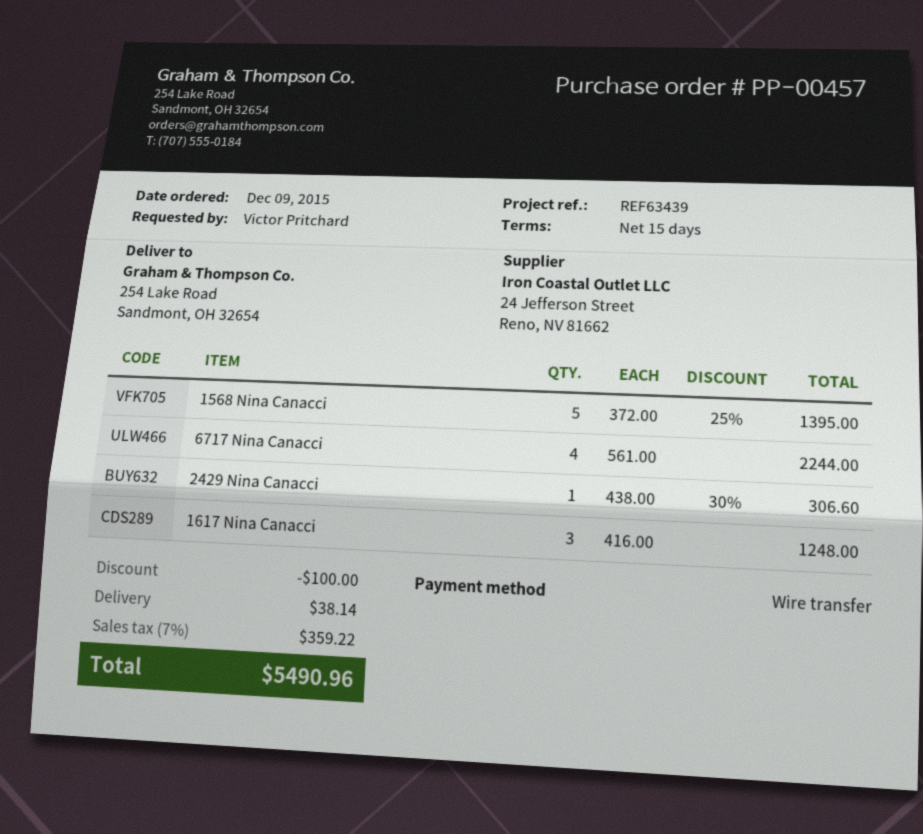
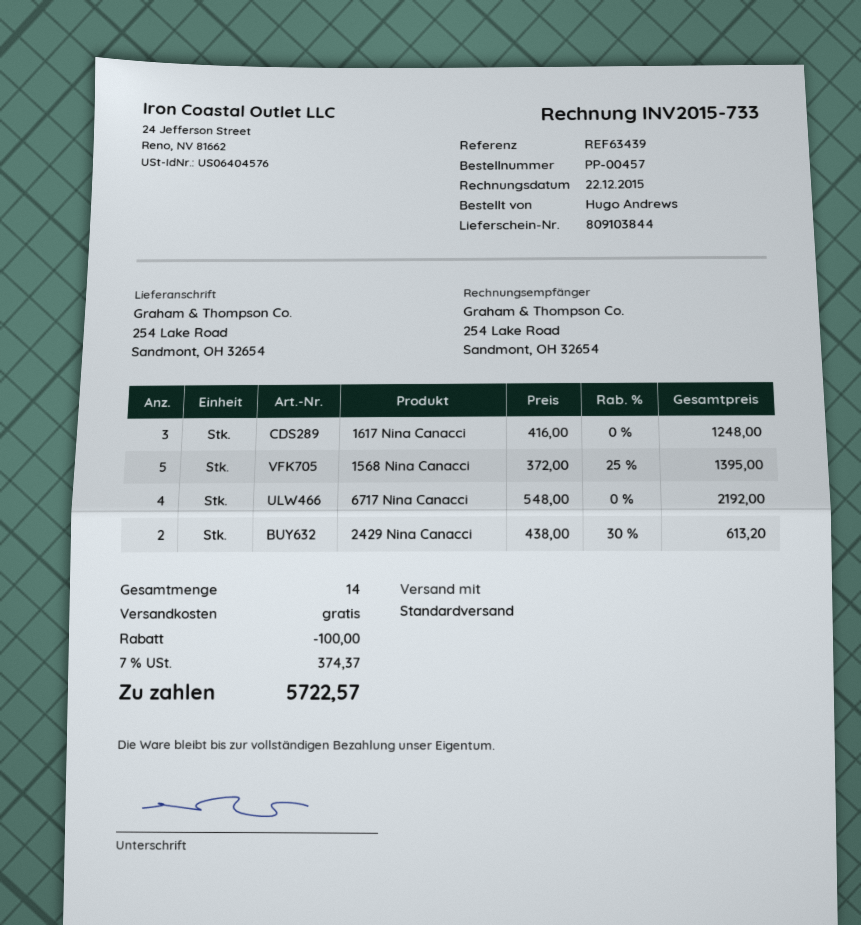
ordered by: Victor Pritchard -> Hugo Andrews
6717 Nina Canacci: 4 x 561.00 = 2244.00 -> 4 x 548.00 = 2192.00
2429 Nina Canacci: 1 x 438.00 - 30% = 306.60 -> 2 x 438.00 - 30% = 613.20
shipping: 38.14 -> 0.00
tax: 7% = 359.22 -> 7% = 374.37
total: 5490.96 -> 5722.57

